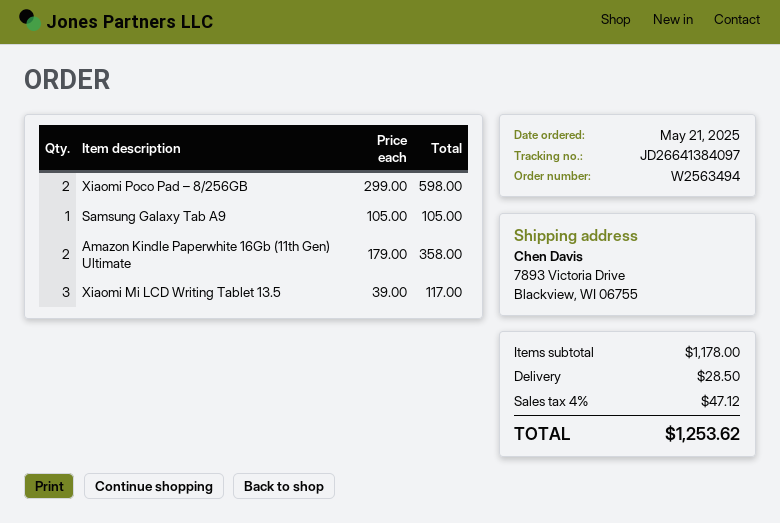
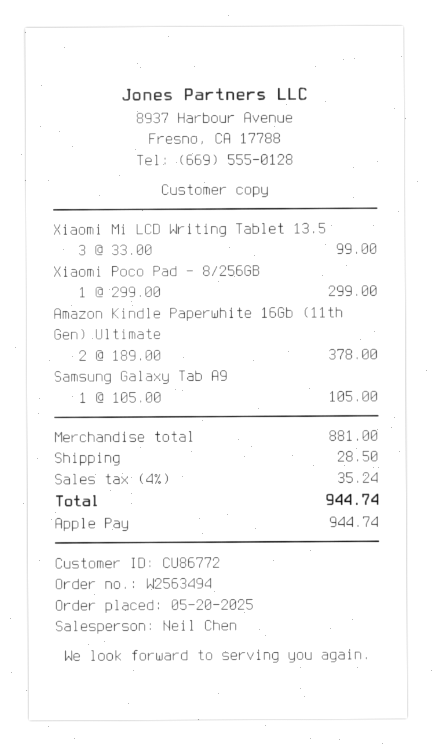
order date: 2025-05-21 -> 2025-05-20
Xiaomi Poco Pad – 8/256GB: 2 x 299.00 = 598.00 -> 1 x 299.00 = 299.00
Amazon Kindle Paperwhite 16Gb (11th Gen) Ultimate: 2 x 179.00 = 358.00 -> 2 x 189.00 = 378.00
Xiaomi Mi LCD Writing Tablet 13.5: 3 x 39.00 = 117.00 -> 3 x 33.00 = 99.00
subtotal: 1178.00 -> 881.00
tax: 4% = 47.12 -> 4% = 35.24
total: 1253.62 -> 944.74

